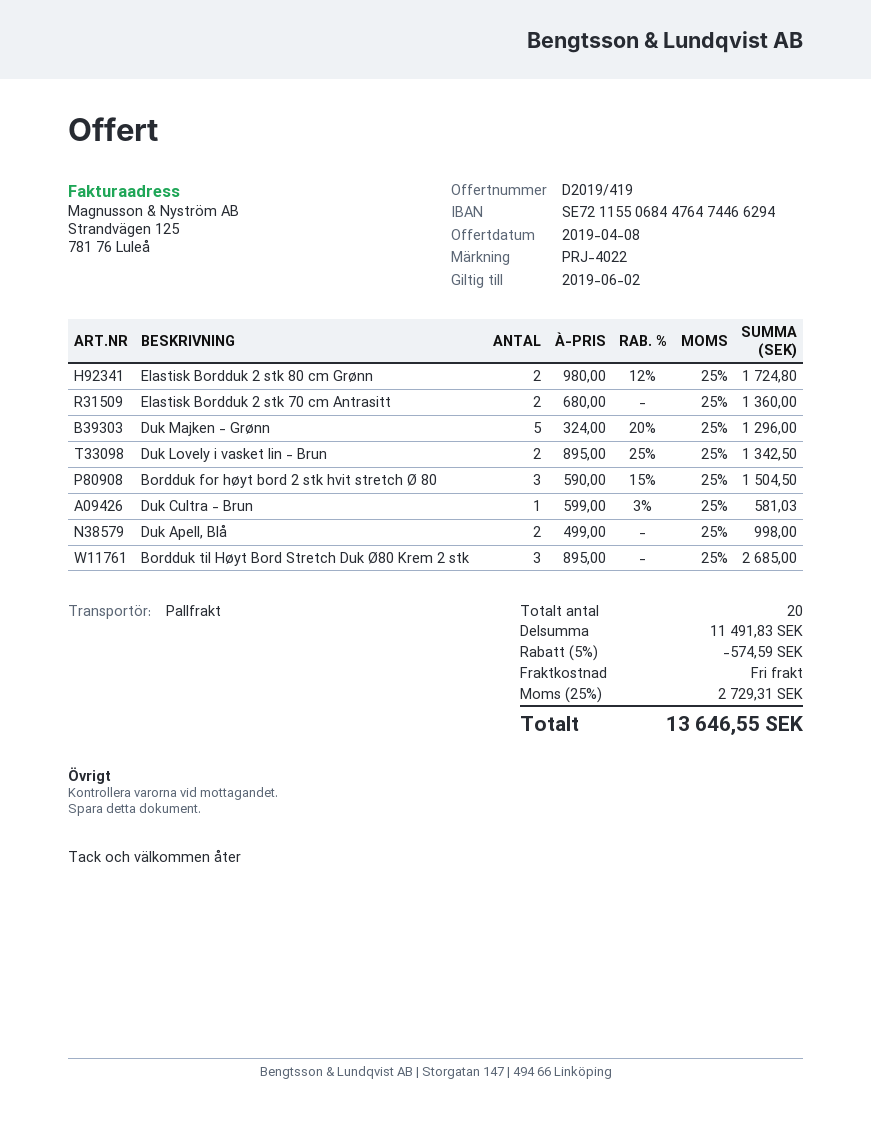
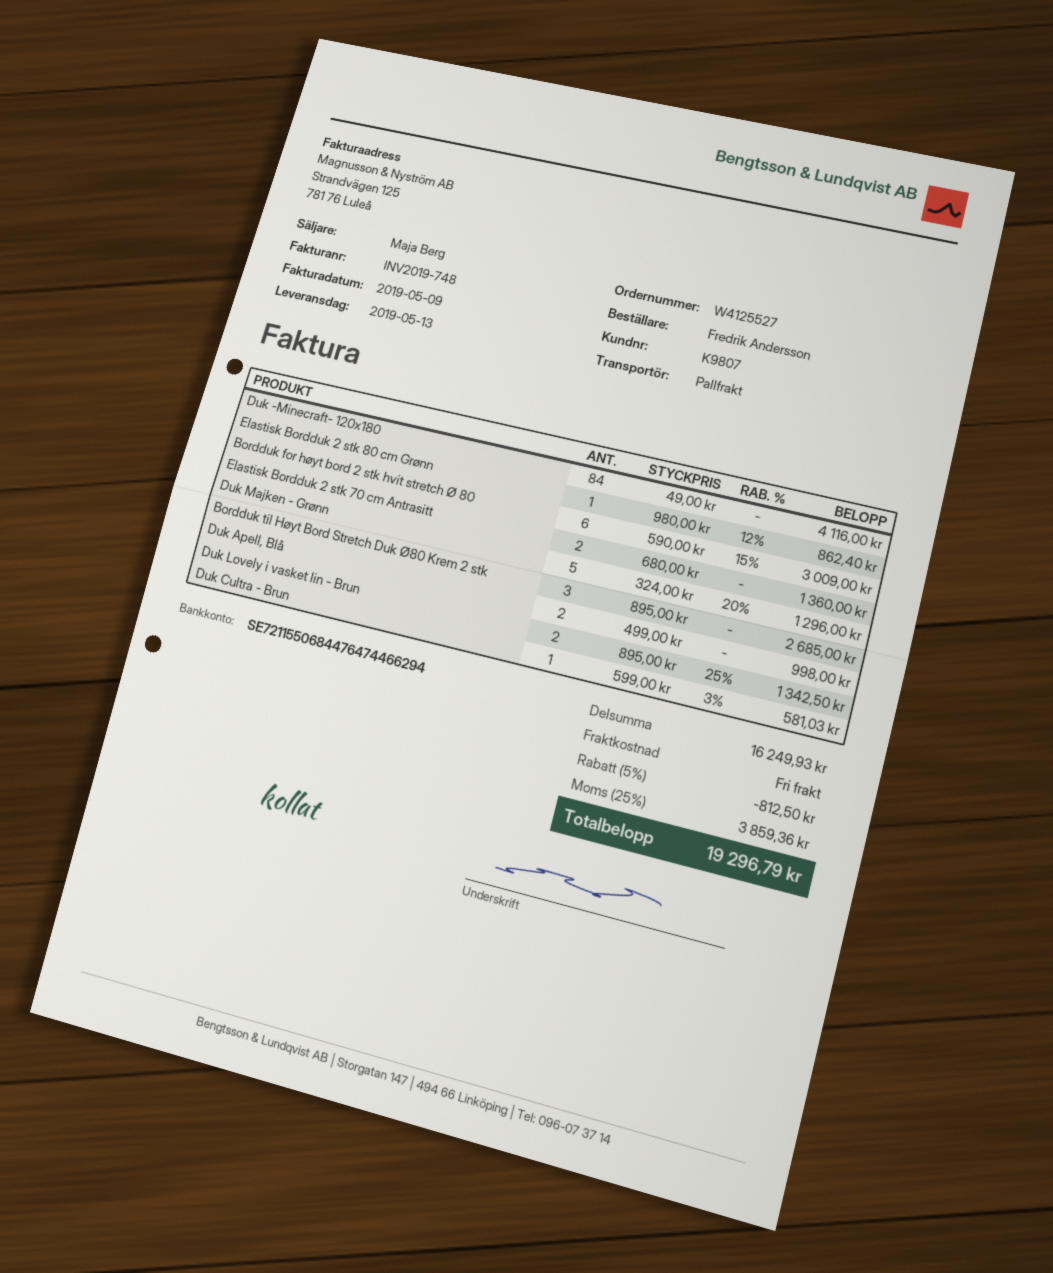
Elastisk Bordduk 2 stk 80 cm Grønn: 2 x 980.00 - 12% = 1724.80 -> 1 x 980.00 - 12% = 862.40
Bordduk for høyt bord 2 stk hvit stretch Ø 80: 3 x 590.00 - 15% = 1504.50 -> 6 x 590.00 - 15% = 3009.00
Duk -Minecraft- 120x180: none -> 84 x 49.00 = 4116.00
subtotal: 11491.83 -> 16249.93
discount: 5% = 574.59 -> 5% = 812.50
tax: 25% = 2729.31 -> 25% = 3859.36
total: 13646.55 -> 19296.79

